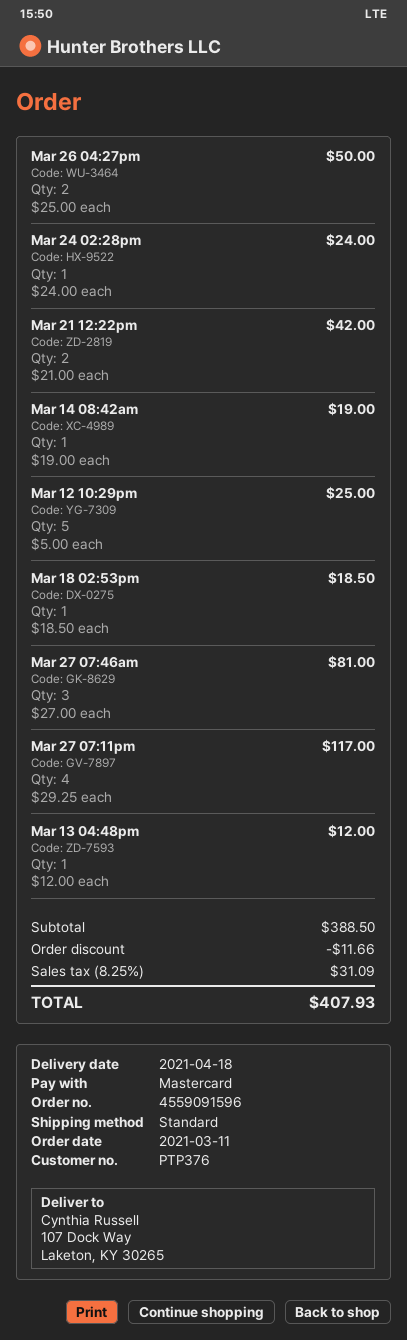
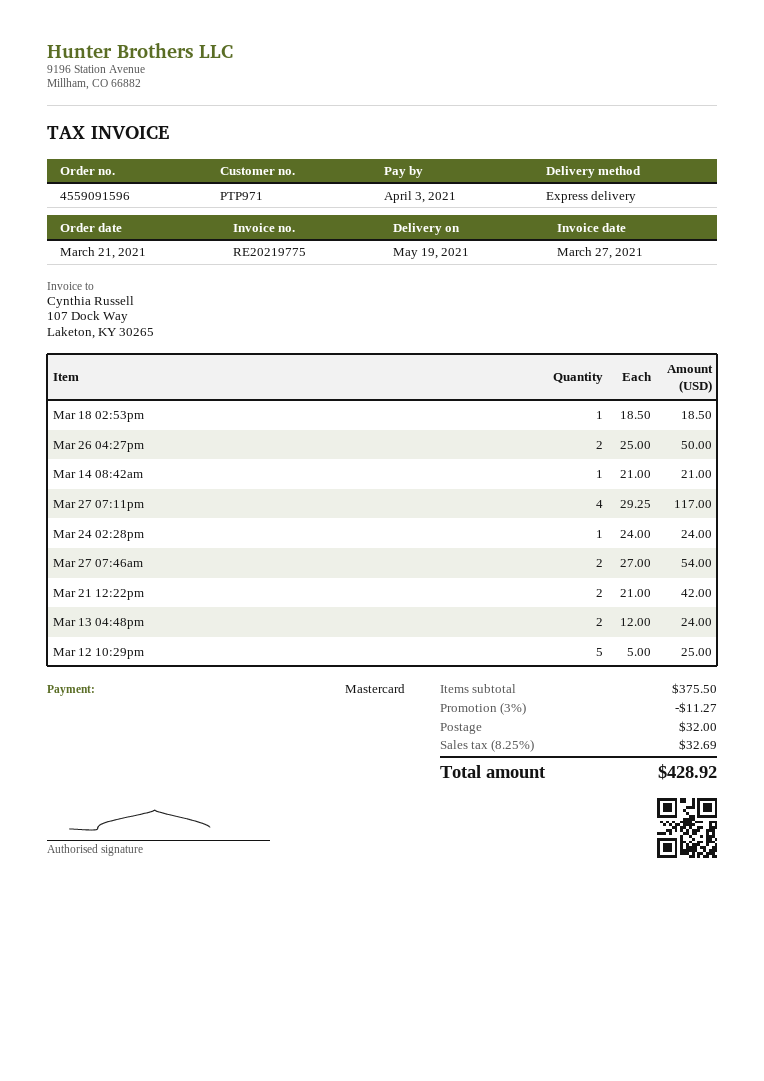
order date: 2021-03-11 -> 2021-03-21
delivery date: 2021-04-18 -> 2021-05-19
customer number: PTP376 -> PTP971
shipping method: standard -> express
Mar 14 08:42am: 1 x 19.00 = 19.00 -> 1 x 21.00 = 21.00
Mar 27 07:46am: 3 x 27.00 = 81.00 -> 2 x 27.00 = 54.00
Mar 13 04:48pm: 1 x 12.00 = 12.00 -> 2 x 12.00 = 24.00
subtotal: 388.50 -> 375.50
discount: 11.66 -> 11.27
shipping: none -> 32.00
tax: 8.25% = 31.09 -> 8.25% = 32.69
total: 407.93 -> 428.92

